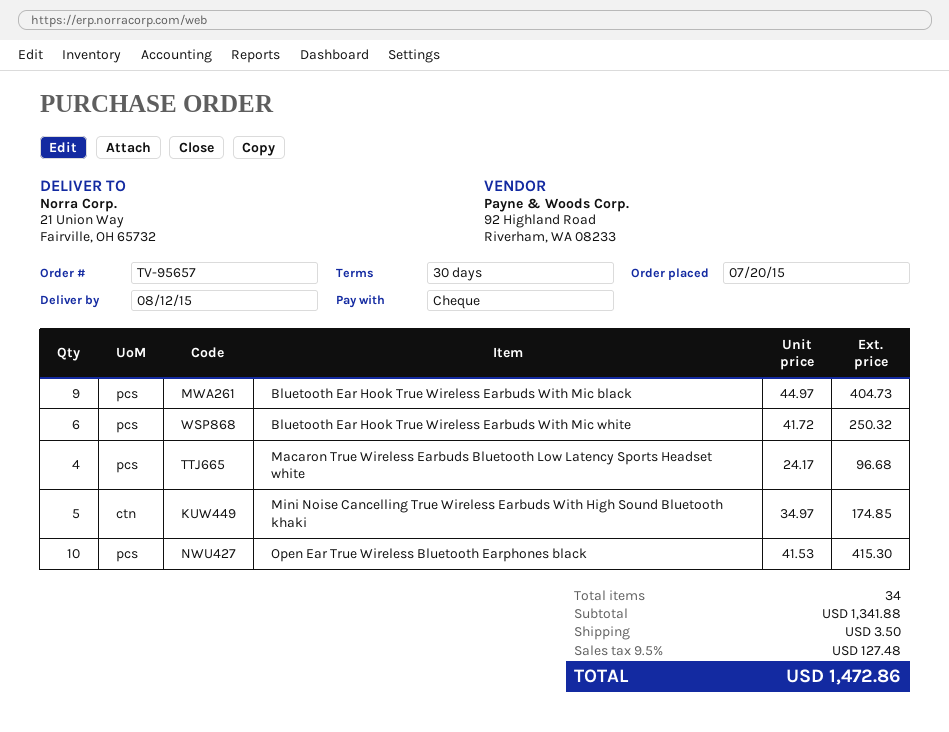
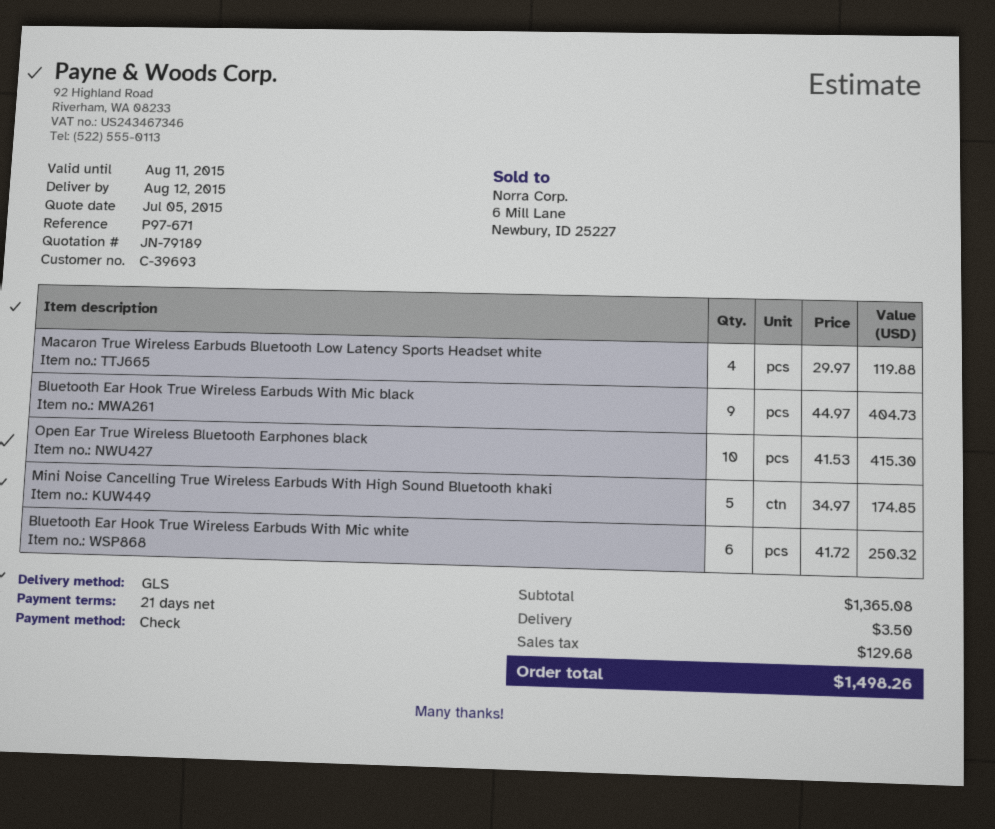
payment terms: 30 days -> 21 days
Macaron True Wireless Earbuds Bluetooth Low Latency Sports Headset white: 4 x 24.17 = 96.68 -> 4 x 29.97 = 119.88
subtotal: 1341.88 -> 1365.08
tax: 127.48 -> 129.68
total: 1472.86 -> 1498.26

